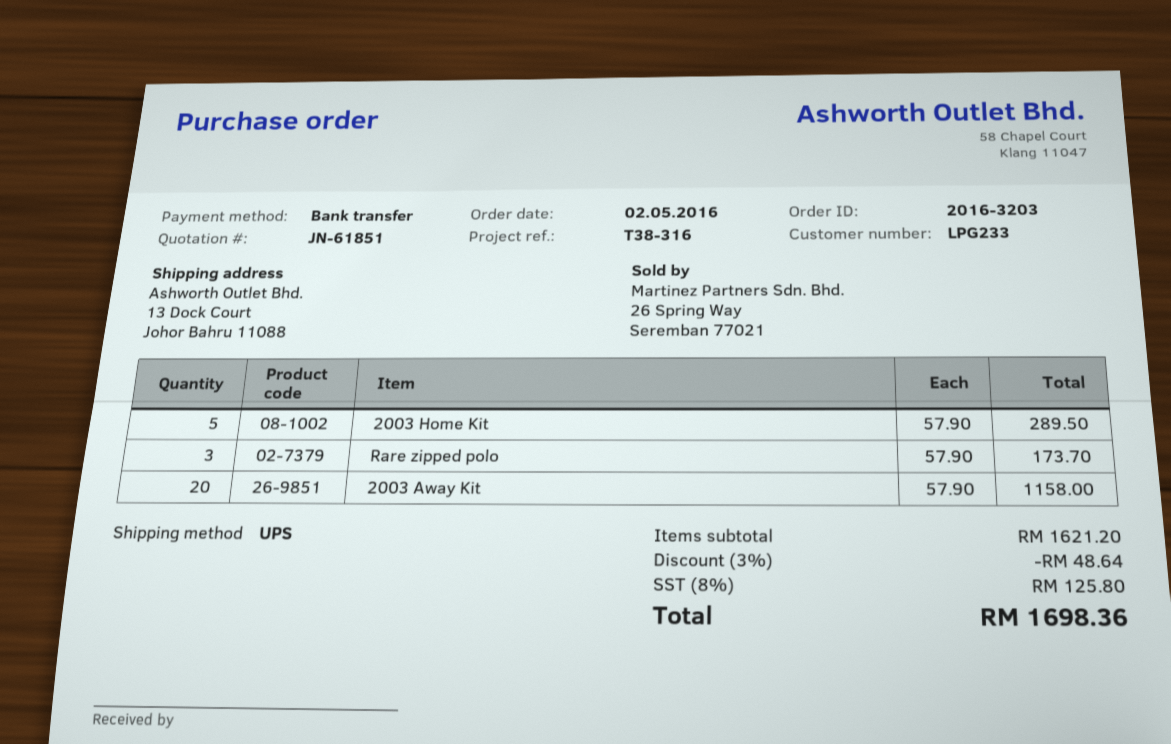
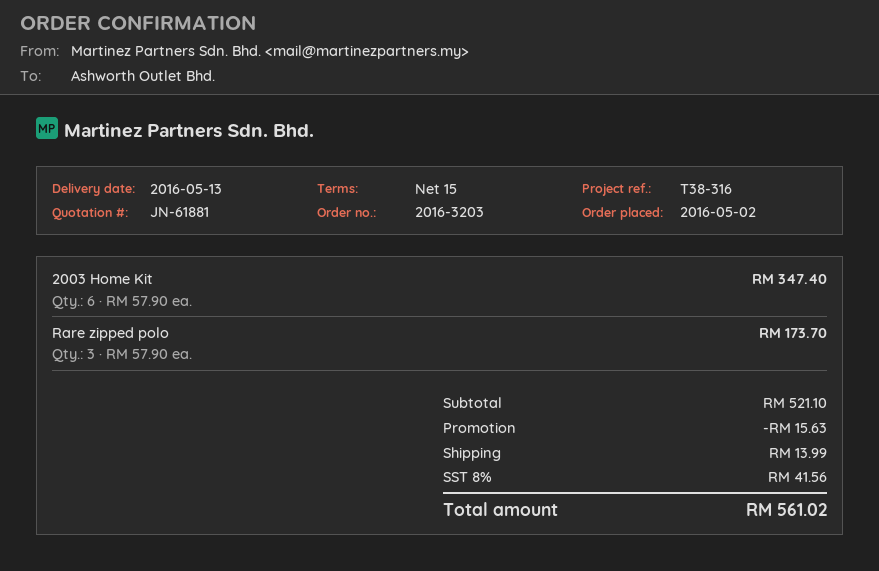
quote number: JN-61851 -> JN-61881
2003 Home Kit: 5 x 57.90 = 289.50 -> 6 x 57.90 = 347.40
2003 Away Kit: 20 x 57.90 = 1158.00 -> none
subtotal: 1621.20 -> 521.10
discount: 48.64 -> 15.63
shipping: none -> 13.99
tax: 8% = 125.80 -> 8% = 41.56
total: 1698.36 -> 561.02

